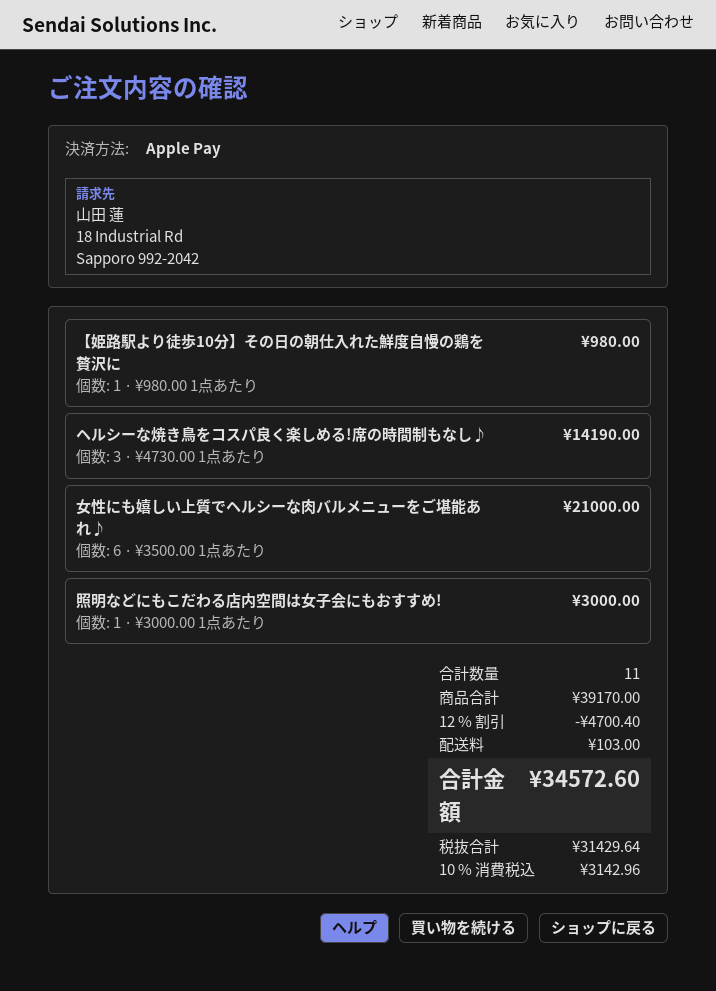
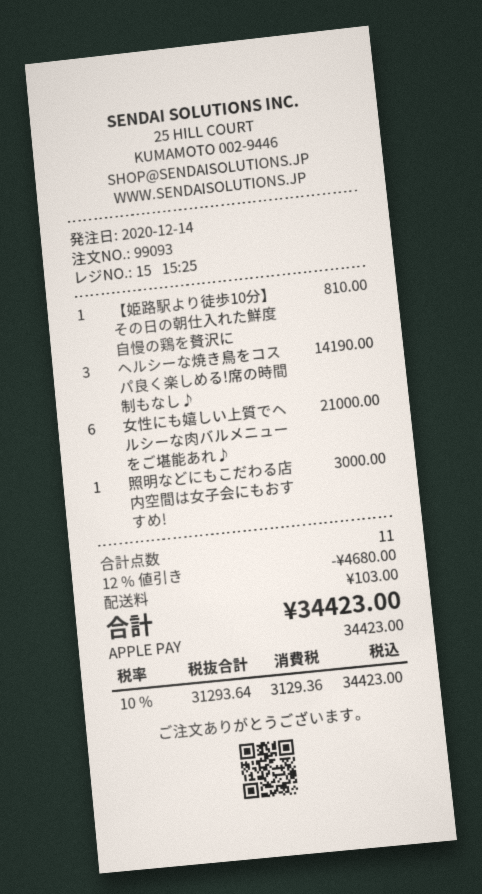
【姫路駅より徒歩10分】その日の朝仕入れた鮮度自慢の鶏を贅沢に: 1 for 980.00 -> 1 for 810.00
discount: 12% = 4700.40 -> 12% = 4680.00
net: 31429.64 -> 31293.64
tax: 10% = 3142.96 -> 10% = 3129.36
total: 34572.60 -> 34423.00

